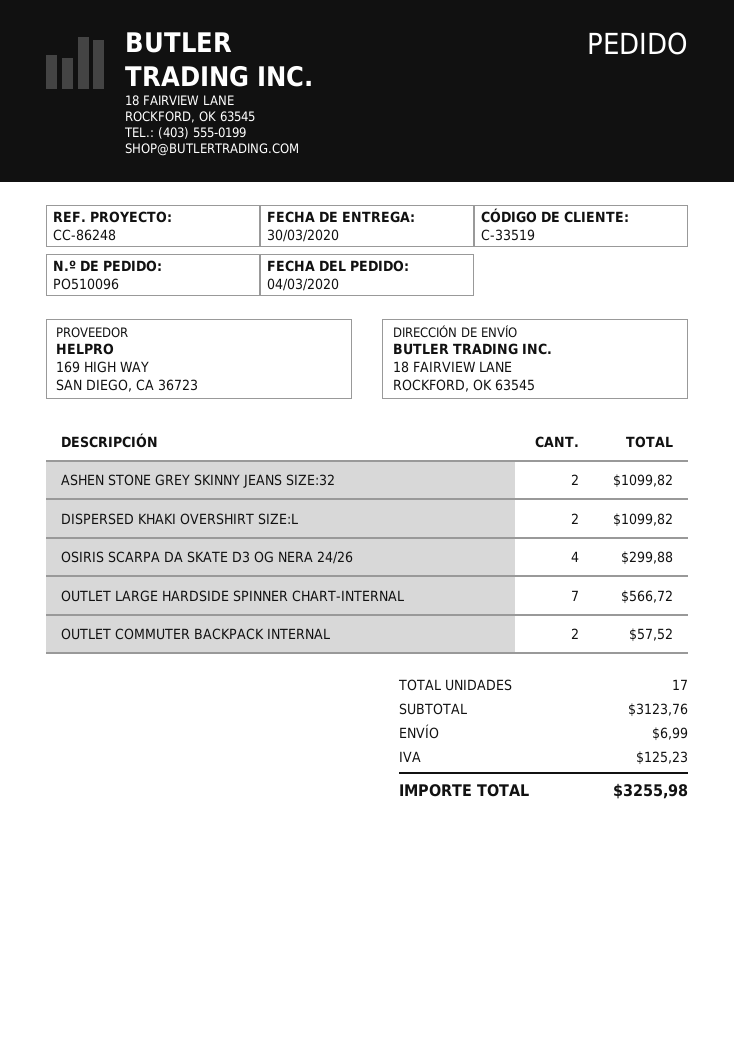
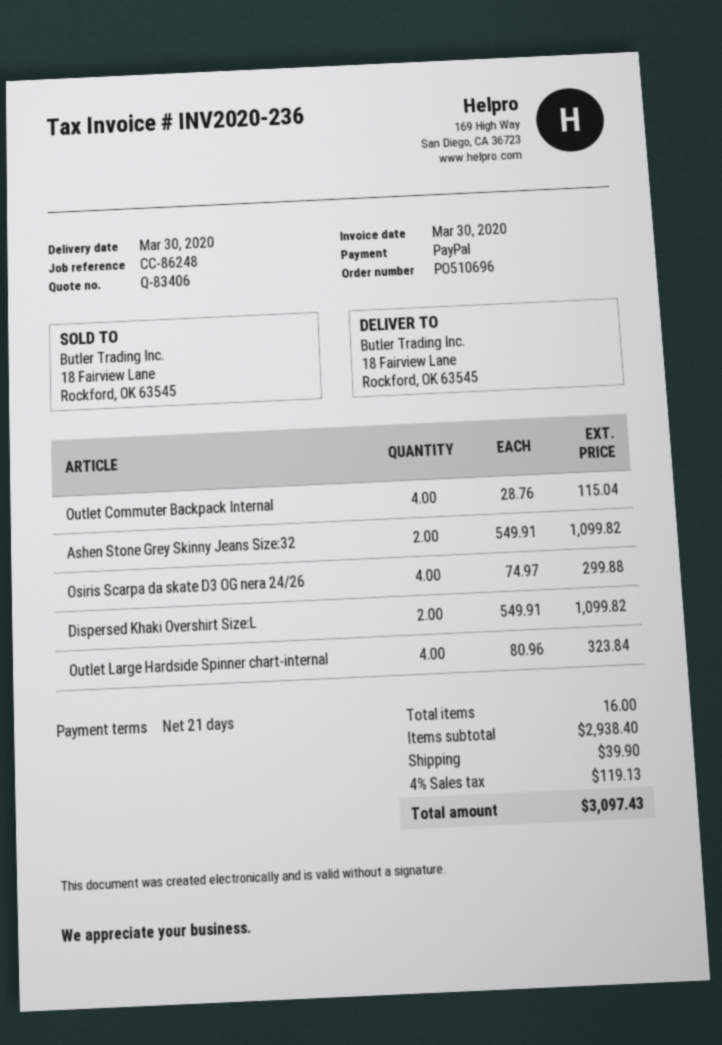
order number: PO510096 -> PO510696
OUTLET LARGE HARDSIDE SPINNER CHART-INTERNAL: 7 for 566.72 -> 4 for 323.84
OUTLET COMMUTER BACKPACK INTERNAL: 2 for 57.52 -> 4 for 115.04
total quantity: 17 -> 16
subtotal: 3123.76 -> 2938.40
shipping: 6.99 -> 39.90
tax: 125.23 -> 119.13
total: 3255.98 -> 3097.43

